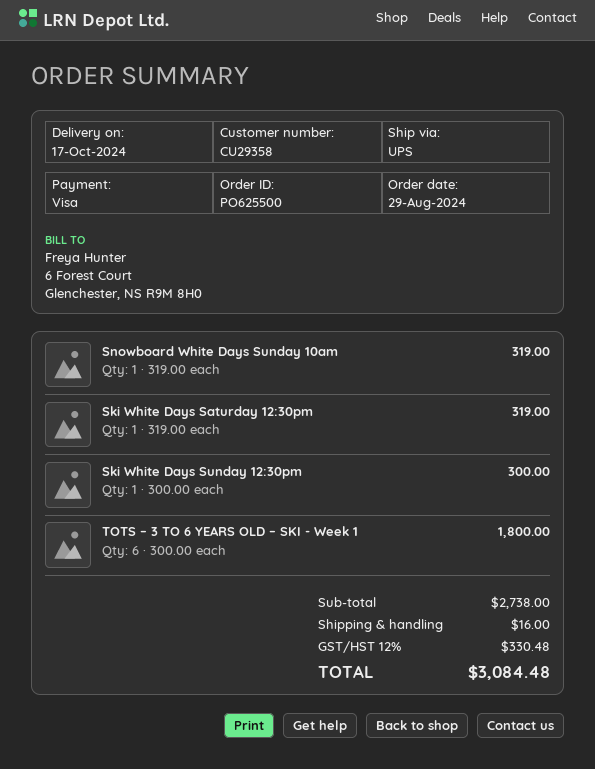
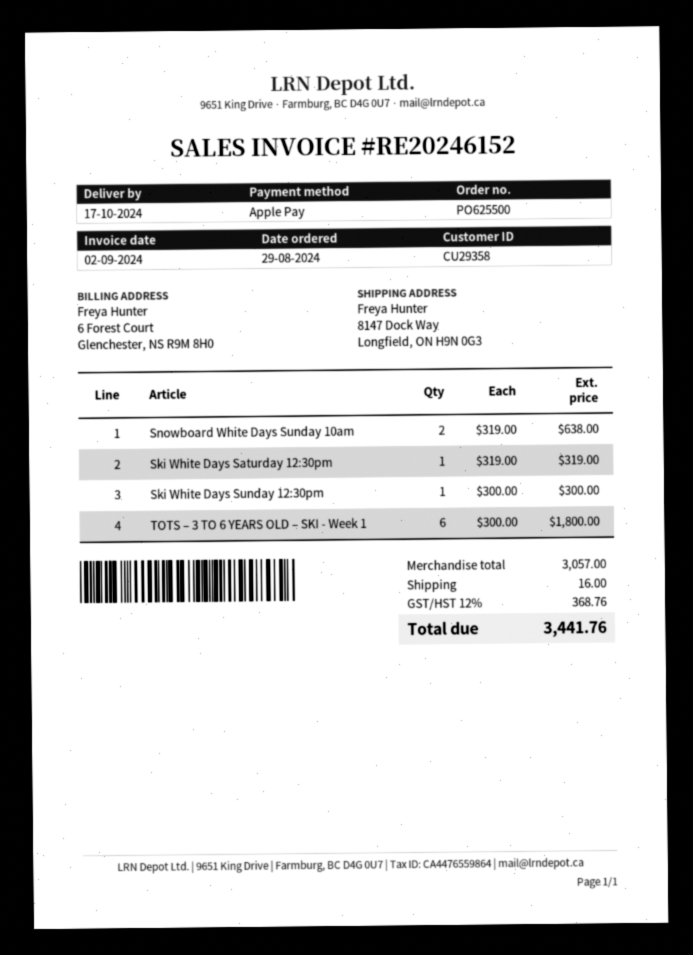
payment method: Visa -> Apple Pay
Snowboard White Days Sunday 10am: 1 x 319.00 = 319.00 -> 2 x 319.00 = 638.00
subtotal: 2738.00 -> 3057.00
tax: 12% = 330.48 -> 12% = 368.76
total: 3084.48 -> 3441.76

